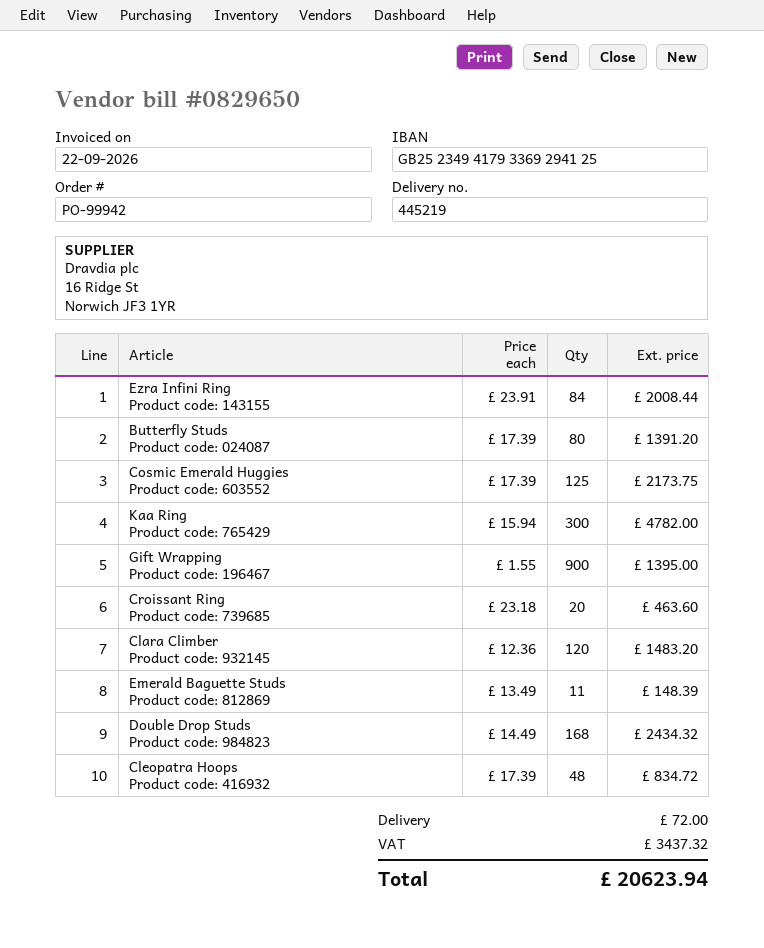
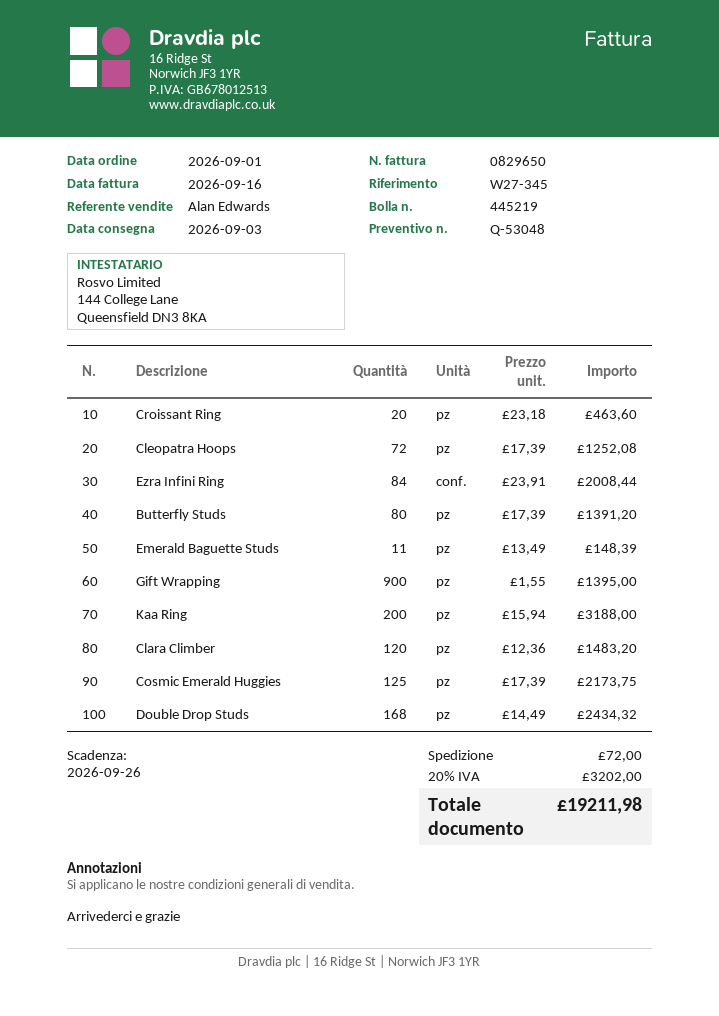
invoice date: 2026-09-22 -> 2026-09-16
Kaa Ring: 300 x 15.94 = 4782.00 -> 200 x 15.94 = 3188.00
Cleopatra Hoops: 48 x 17.39 = 834.72 -> 72 x 17.39 = 1252.08
tax: 3437.32 -> 3202.00
total: 20623.94 -> 19211.98

